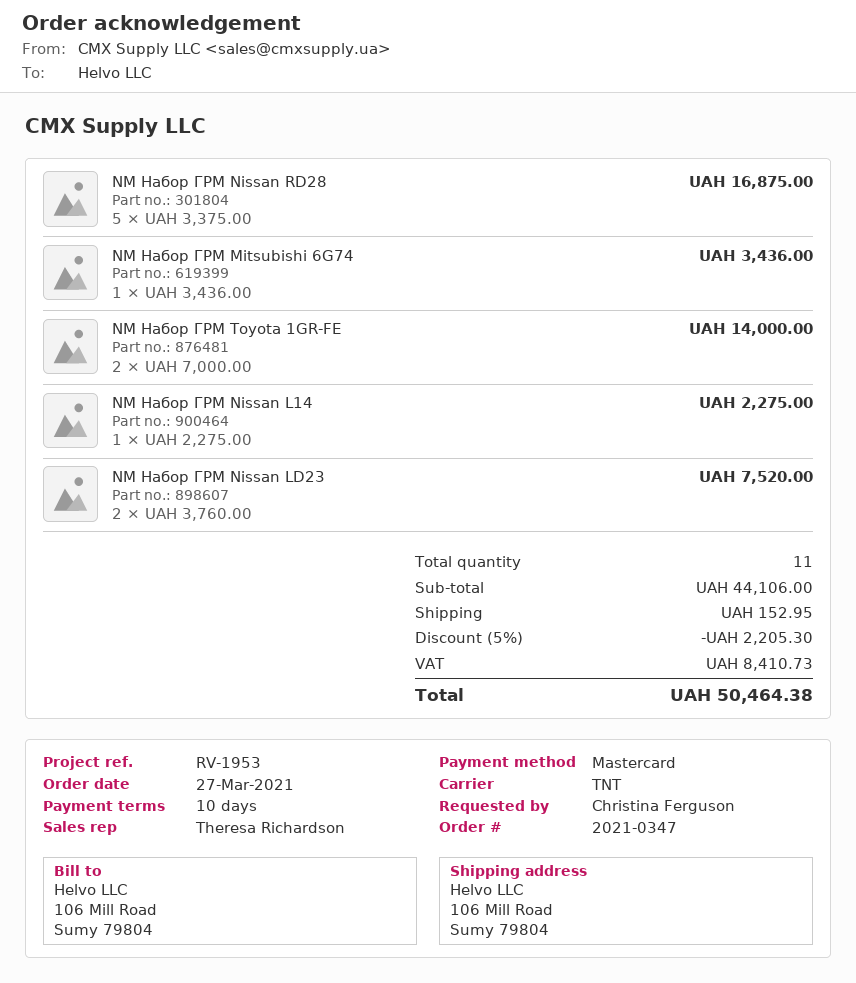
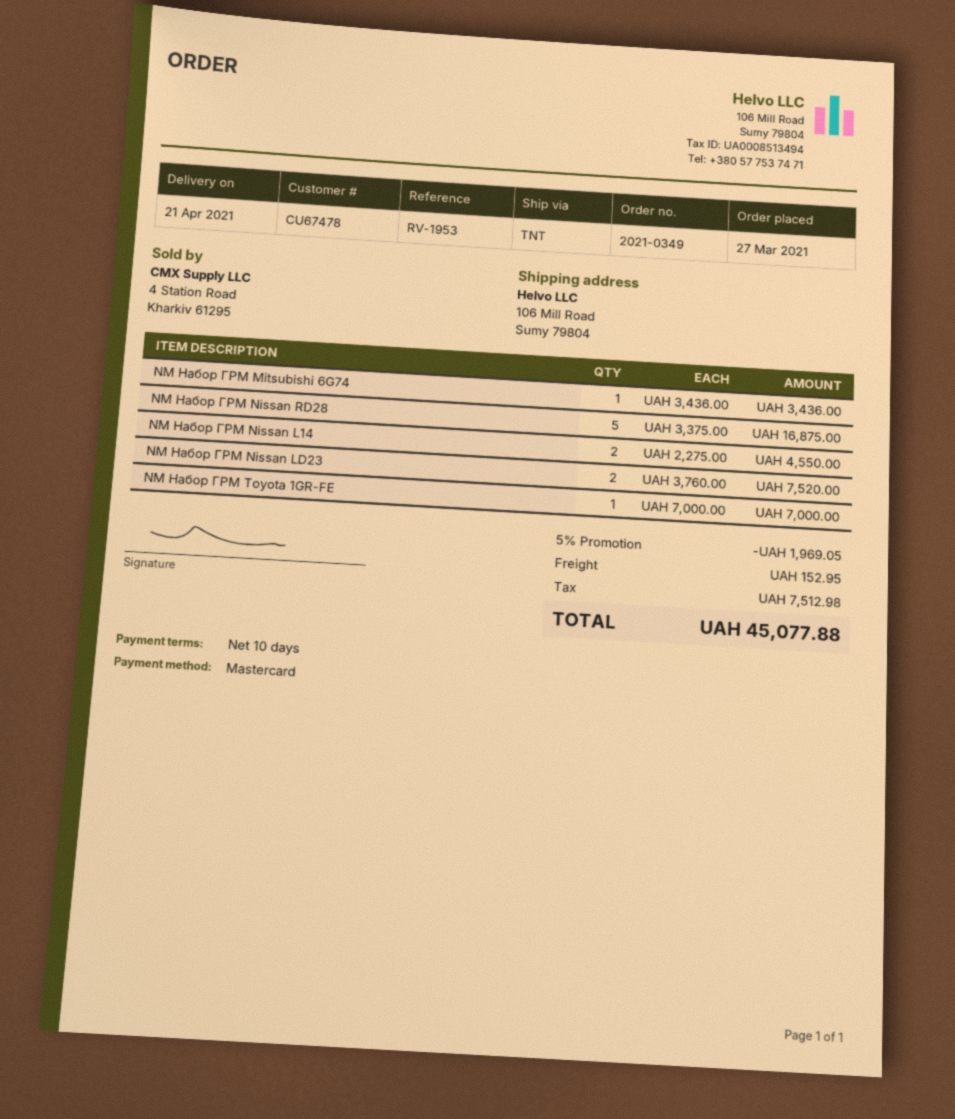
order number: 2021-0347 -> 2021-0349
NM Набор ГРМ Toyota 1GR-FE: 2 x 7000.00 = 14000.00 -> 1 x 7000.00 = 7000.00
NM Набор ГРМ Nissan L14: 1 x 2275.00 = 2275.00 -> 2 x 2275.00 = 4550.00
discount: 5% = 2205.30 -> 5% = 1969.05
tax: 8410.73 -> 7512.98
total: 50464.38 -> 45077.88

